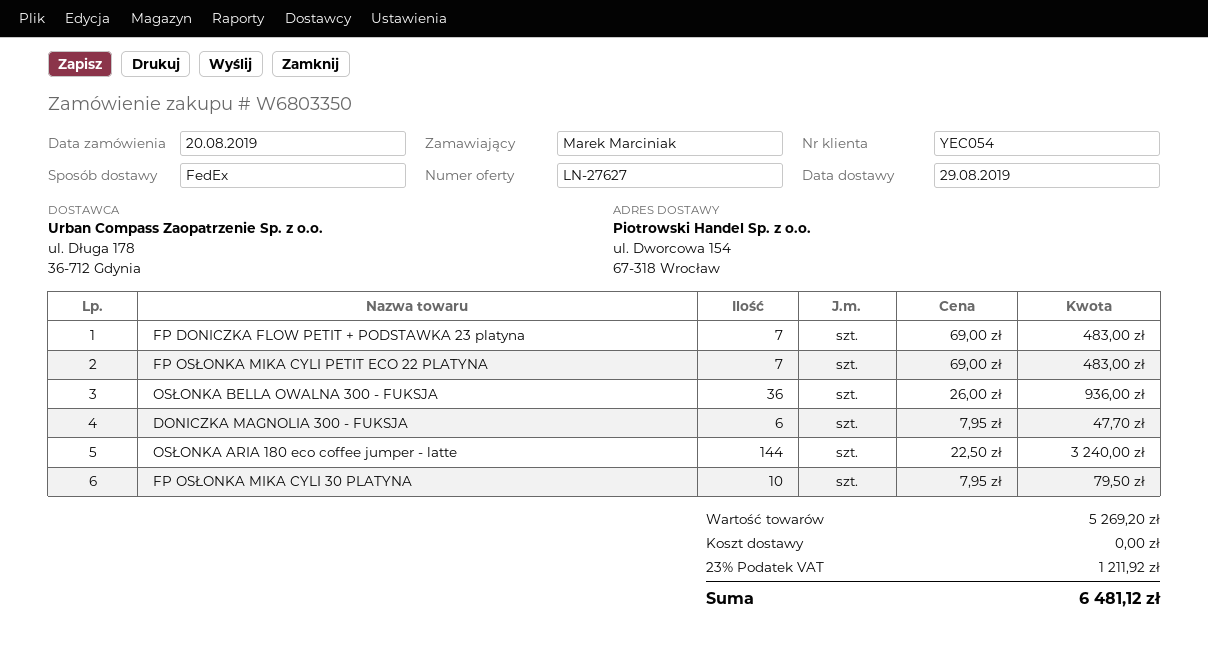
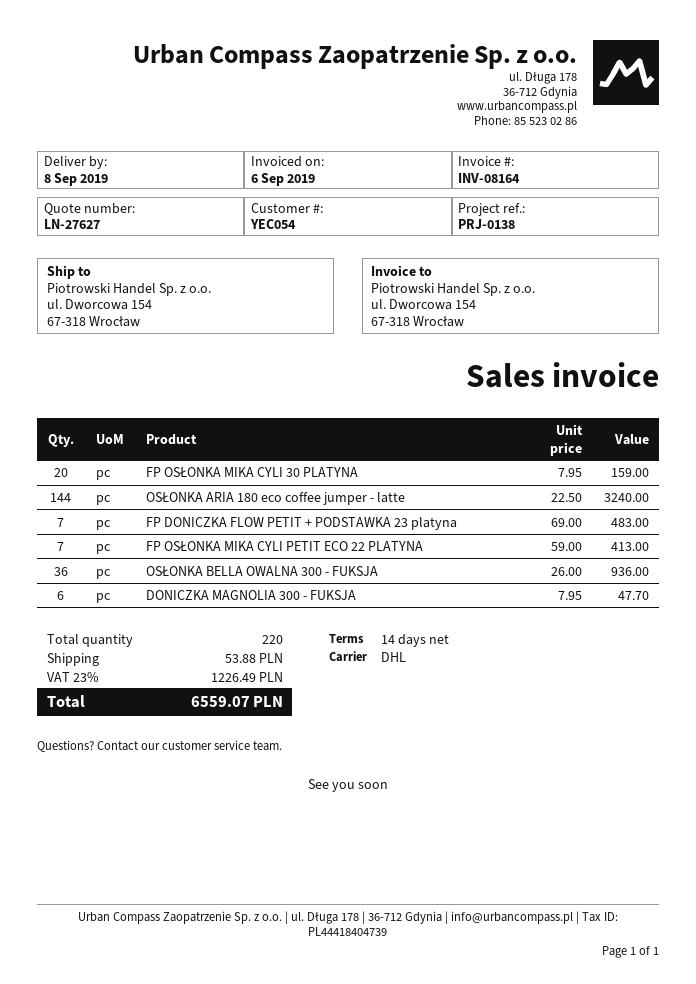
delivery date: 2019-08-29 -> 2019-09-08
shipping method: FedEx -> DHL
FP OSŁONKA MIKA CYLI PETIT ECO 22 PLATYNA: 7 x 69.00 = 483.00 -> 7 x 59.00 = 413.00
FP OSŁONKA MIKA CYLI 30 PLATYNA: 10 x 7.95 = 79.50 -> 20 x 7.95 = 159.00
shipping: 0.00 -> 53.88
tax: 23% = 1211.92 -> 23% = 1226.49
total: 6481.12 -> 6559.07

